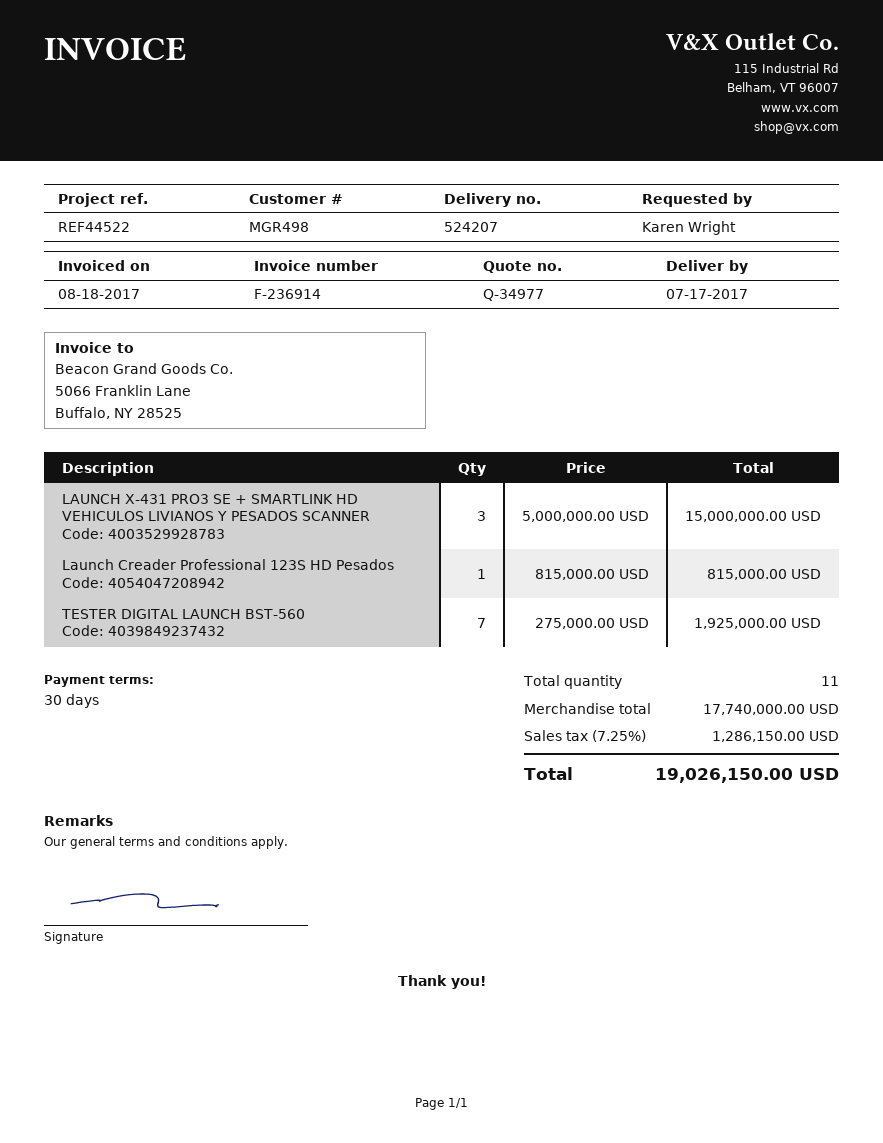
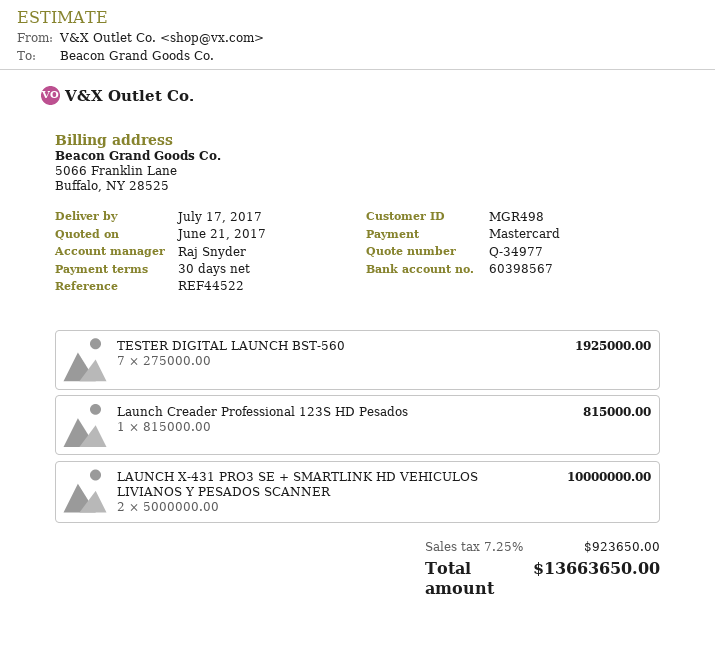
LAUNCH X-431 PRO3 SE + SMARTLINK HD VEHICULOS LIVIANOS Y PESADOS SCANNER: 3 x 5000000.00 = 15000000.00 -> 2 x 5000000.00 = 10000000.00
tax: 7.25% = 1286150.00 -> 7.25% = 923650.00
total: 19026150.00 -> 13663650.00

